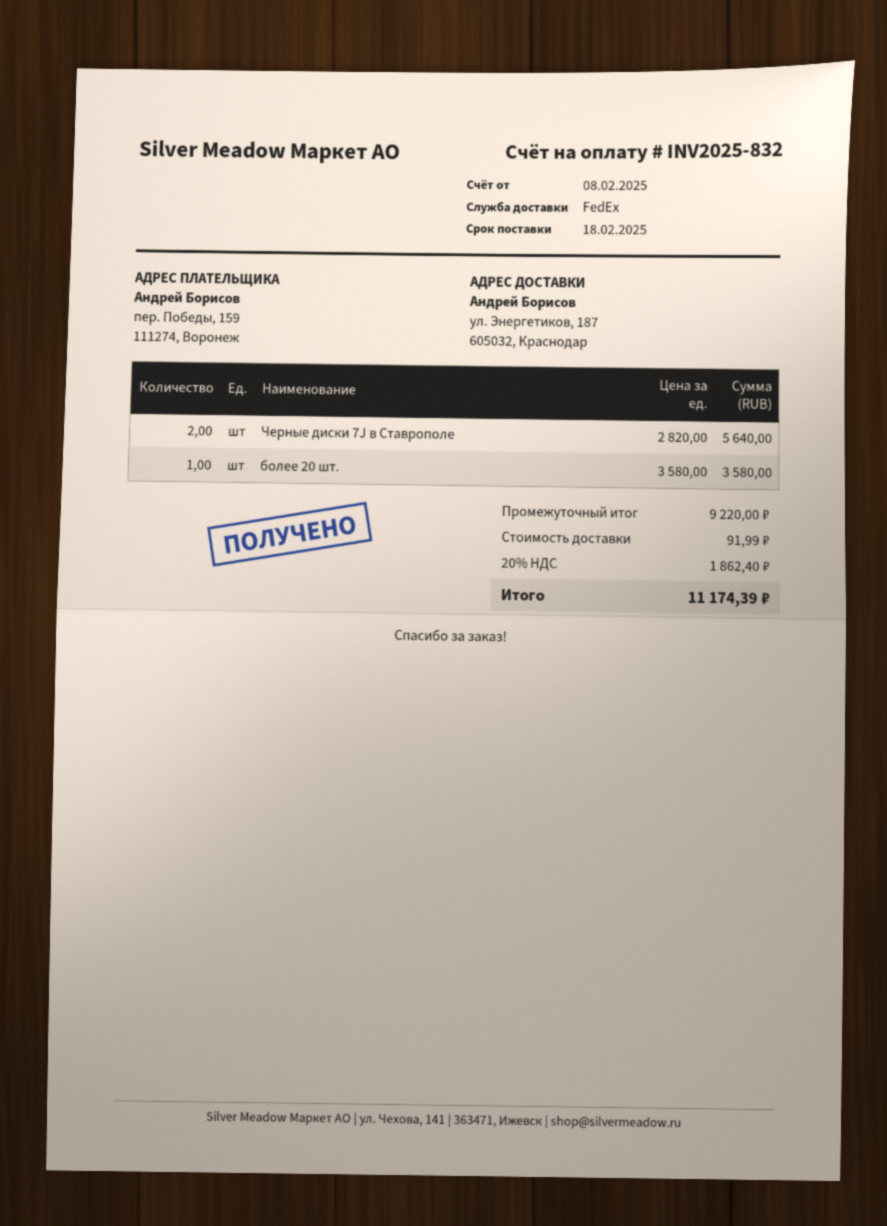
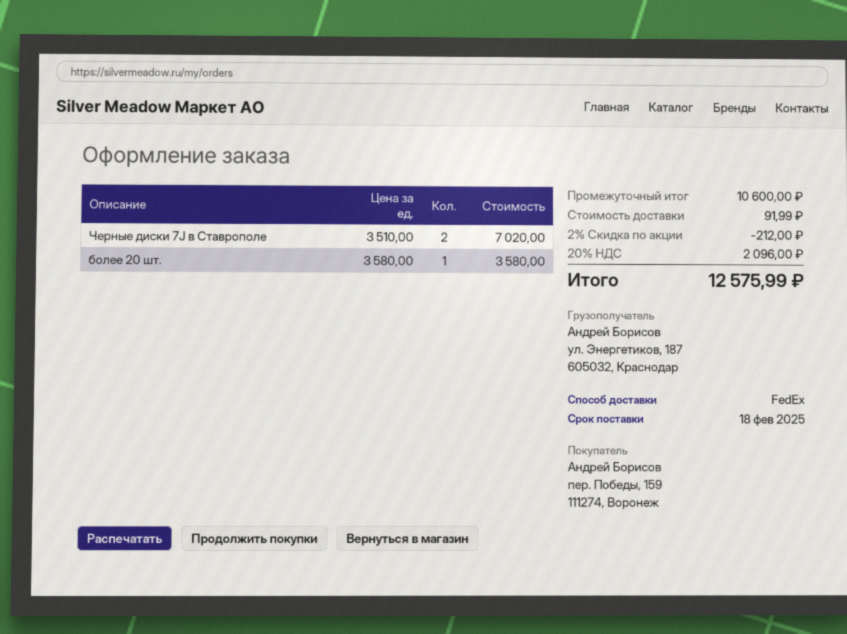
Черные диски 7J в Ставрополе: 2 x 2820.00 = 5640.00 -> 2 x 3510.00 = 7020.00
subtotal: 9220.00 -> 10600.00
discount: none -> 2% = 212.00
tax: 20% = 1862.40 -> 20% = 2096.00
total: 11174.39 -> 12575.99

